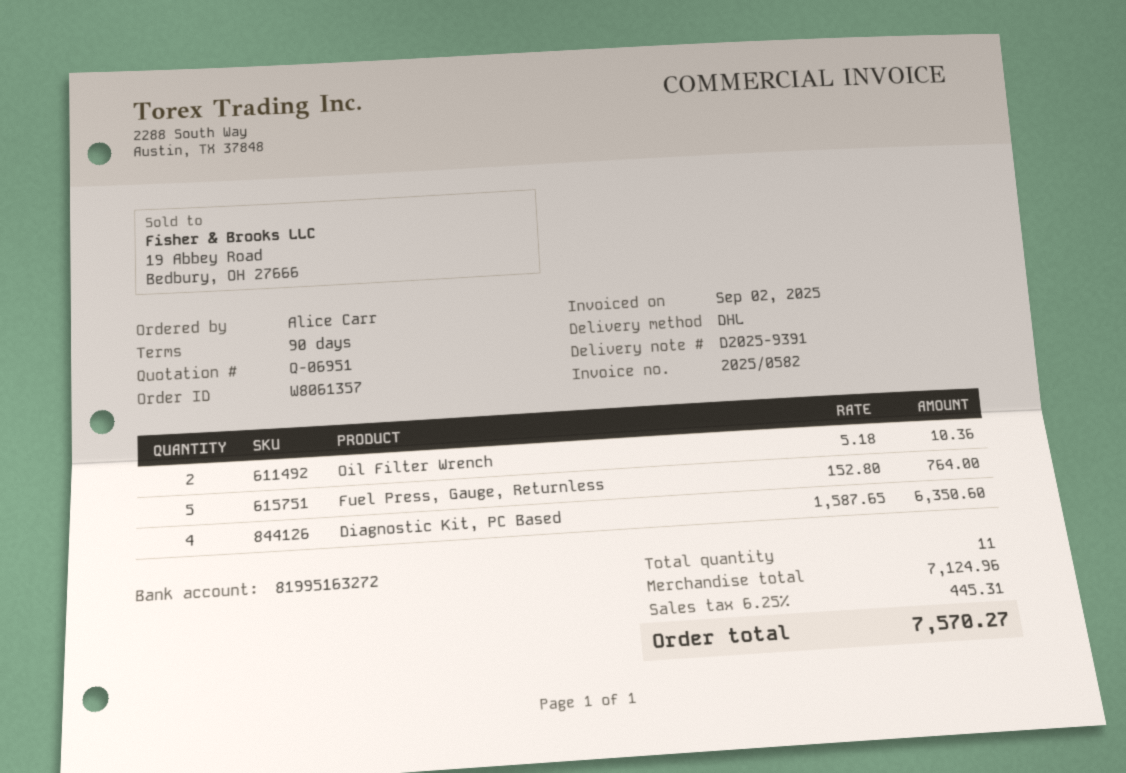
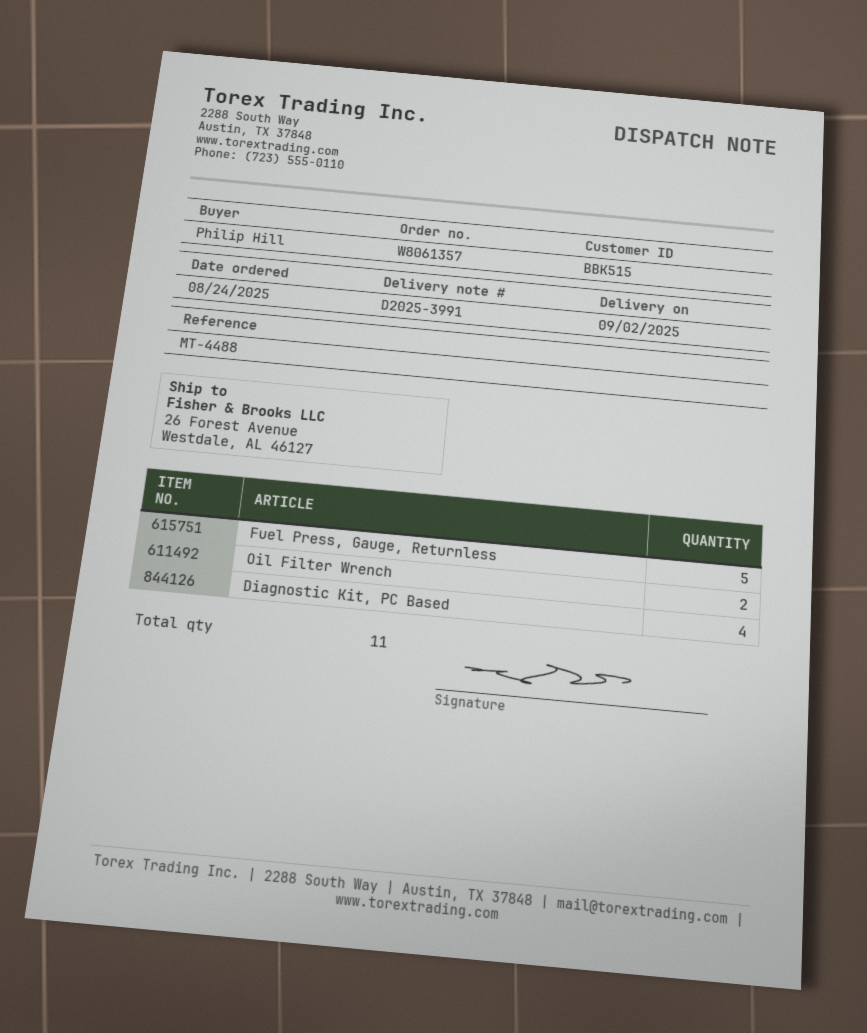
delivery note number: D2025-9391 -> D2025-3991
ordered by: Alice Carr -> Philip Hill

